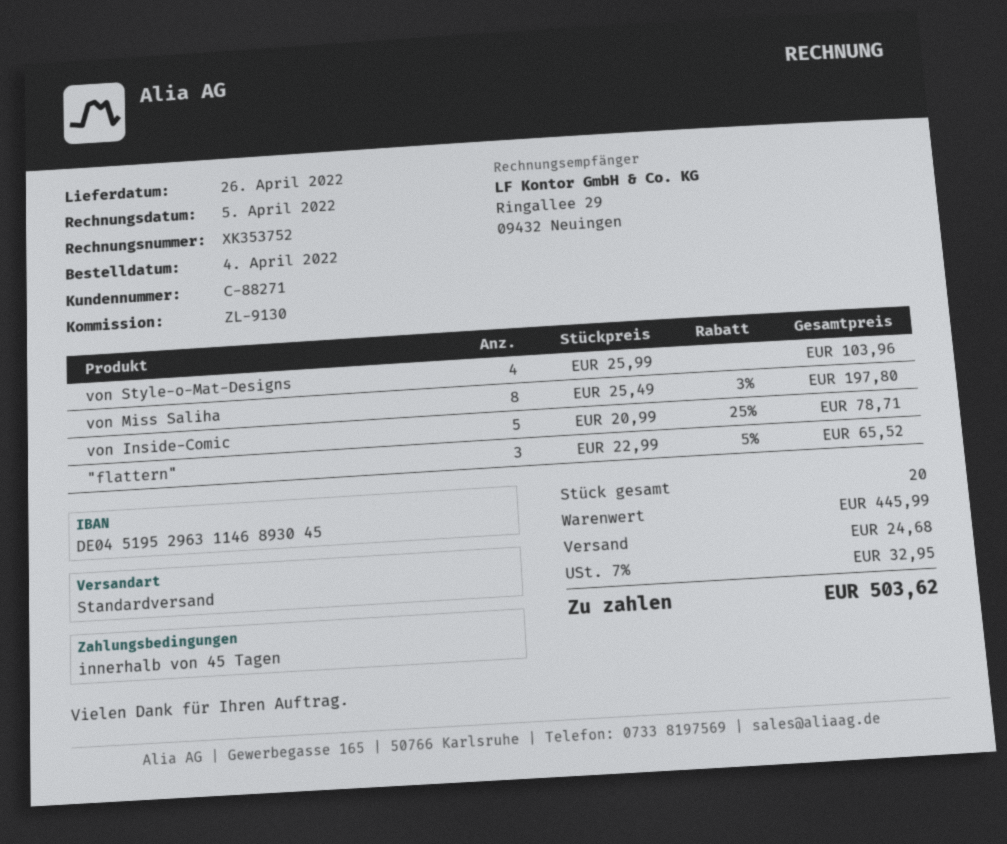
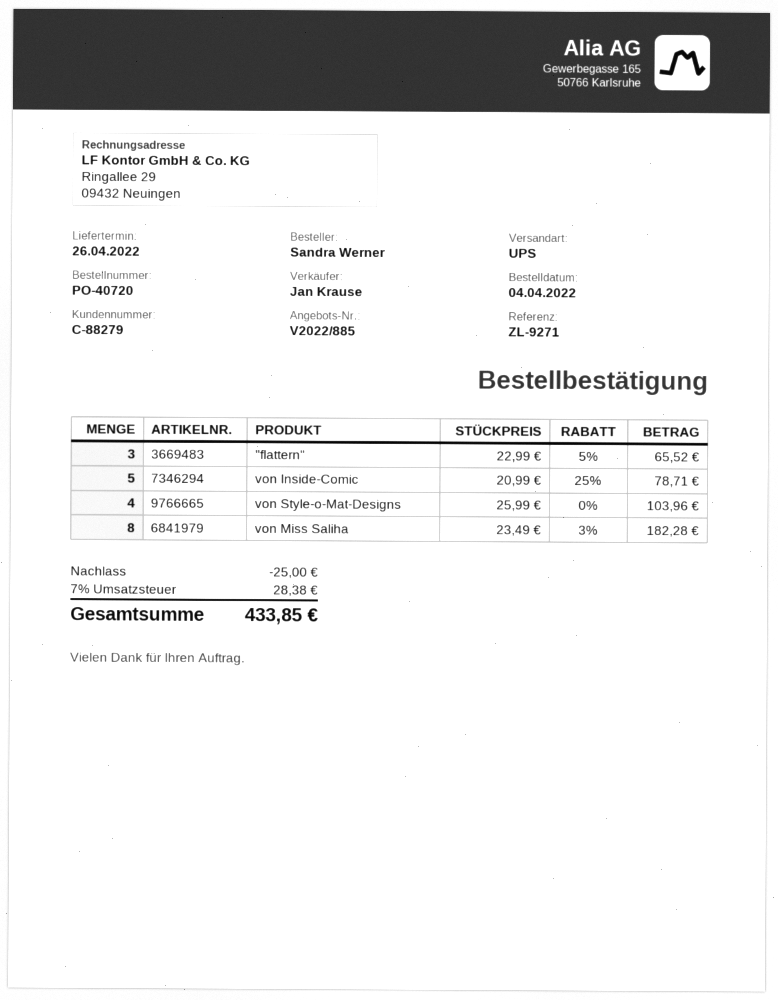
customer number: C-88271 -> C-88279
reference: ZL-9130 -> ZL-9271
shipping method: standard -> UPS
von Miss Saliha: 8 x 25.49 - 3% = 197.80 -> 8 x 23.49 - 3% = 182.28
discount: none -> 25.00
shipping: 24.68 -> none
tax: 7% = 32.95 -> 7% = 28.38
total: 503.62 -> 433.85

